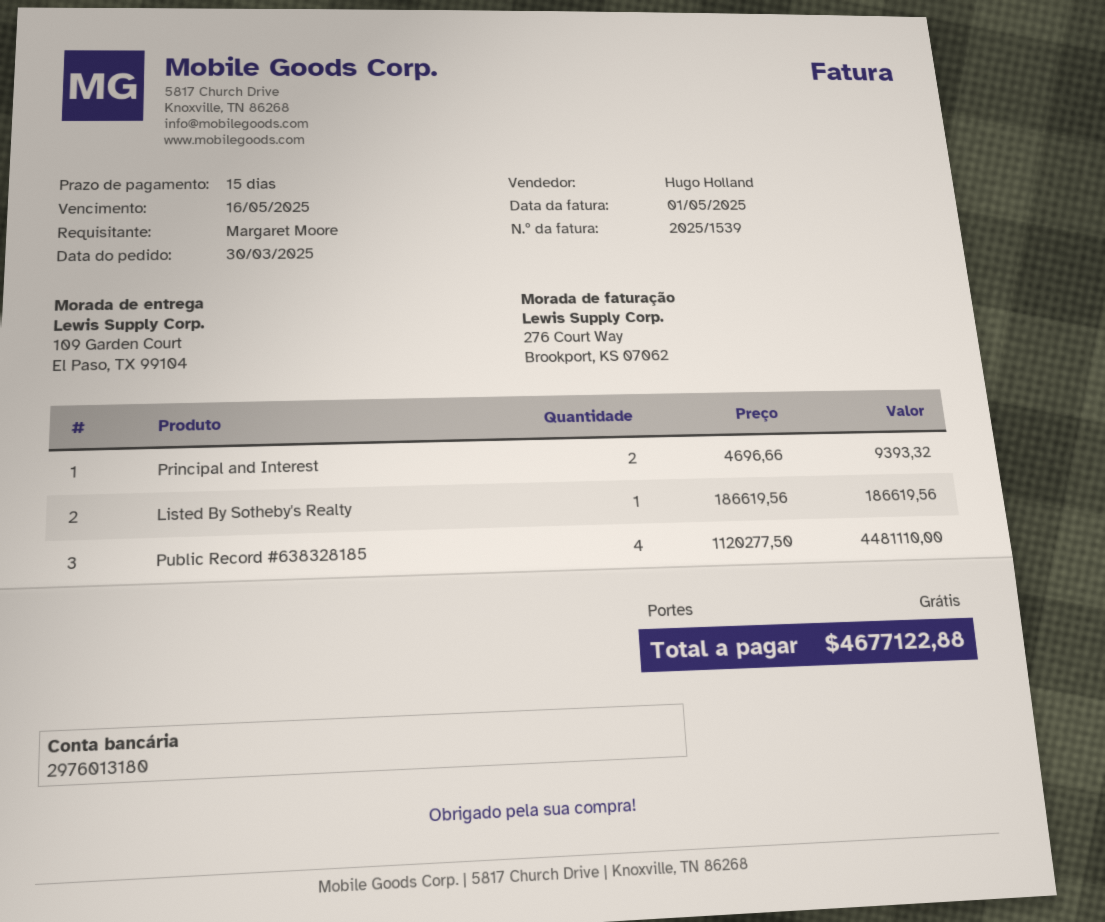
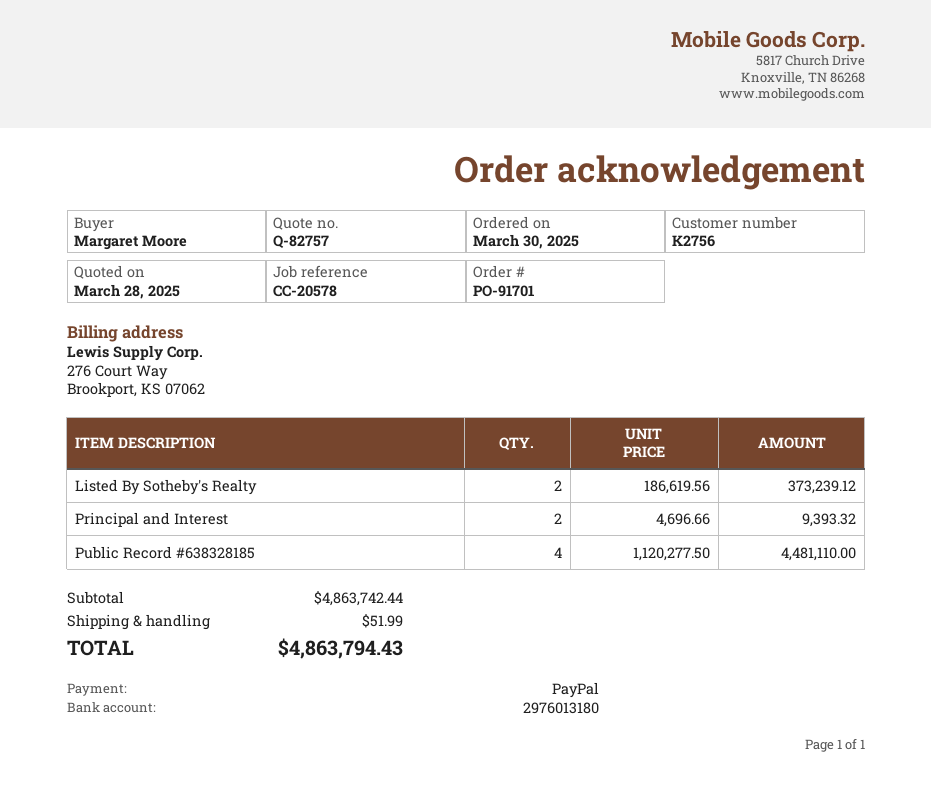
Listed By Sotheby's Realty: 1 x 186619.56 = 186619.56 -> 2 x 186619.56 = 373239.12
shipping: 0.00 -> 51.99
total: 4677122.88 -> 4863794.43

